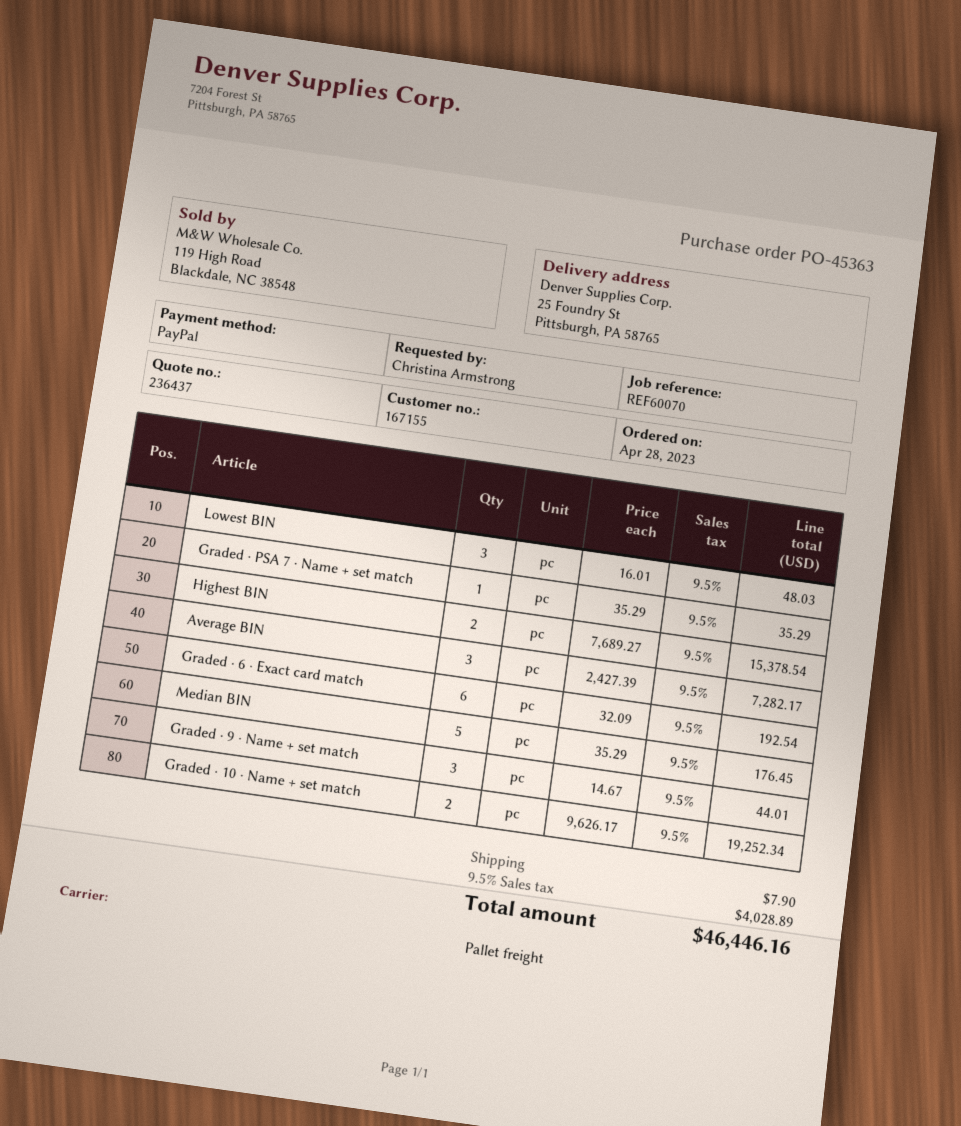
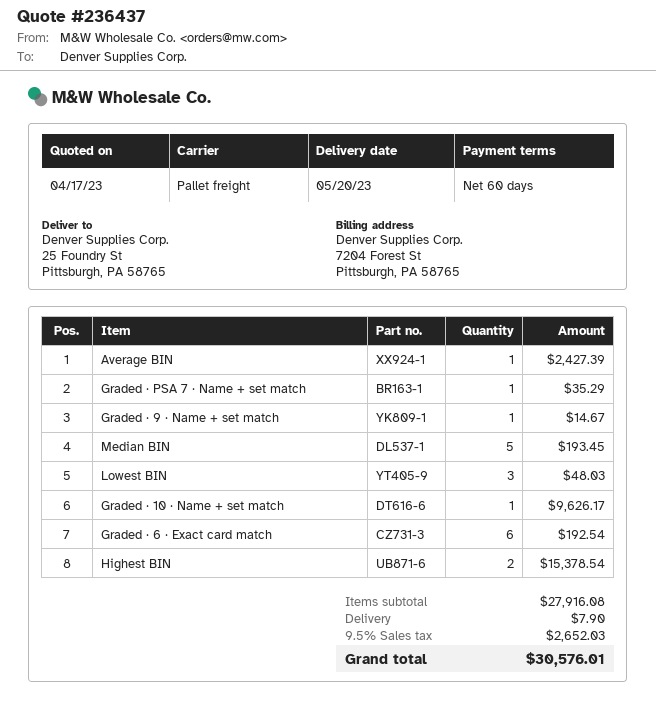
Average BIN: 3 for 7282.17 -> 1 for 2427.39
Median BIN: 5 for 176.45 -> 5 for 193.45
Graded · 9 · Name + set match: 3 for 44.01 -> 1 for 14.67
Graded · 10 · Name + set match: 2 for 19252.34 -> 1 for 9626.17
tax: 9.5% = 4028.89 -> 9.5% = 2652.03
total: 46446.16 -> 30576.01

